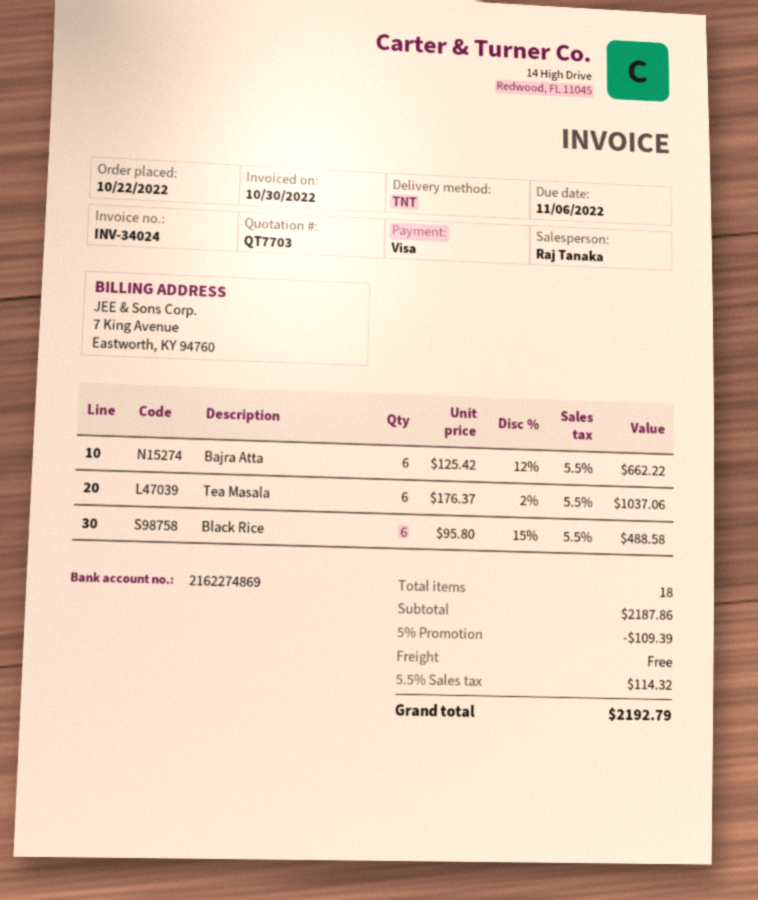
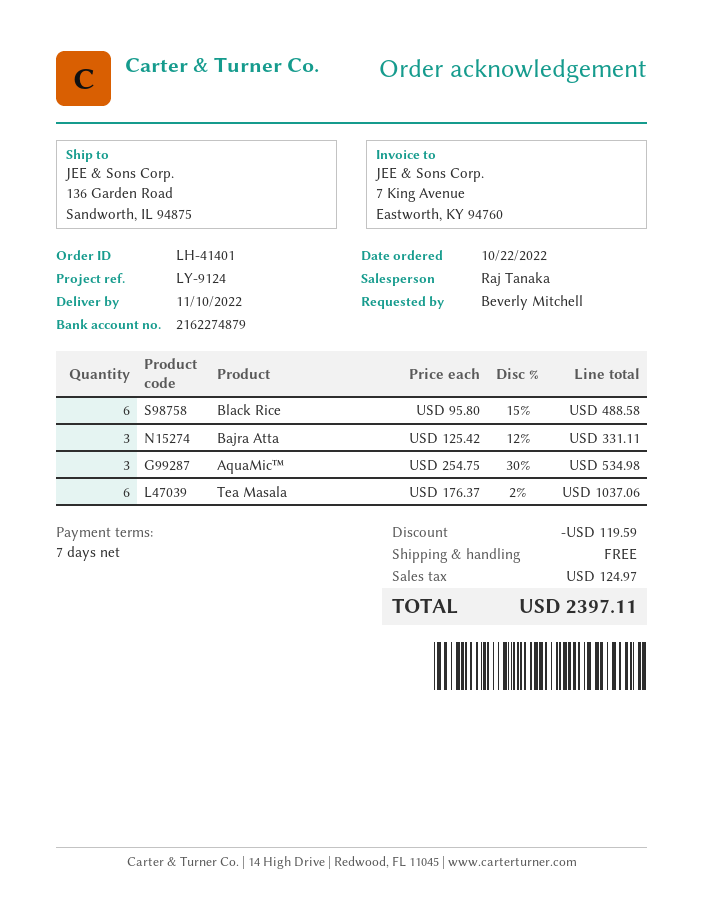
bank account: 2162274869 -> 2162274879
Bajra Atta: 6 x 125.42 - 12% = 662.22 -> 3 x 125.42 - 12% = 331.11
AquaMic™: none -> 3 x 254.75 - 30% = 534.98
discount: 109.39 -> 119.59
tax: 114.32 -> 124.97
total: 2192.79 -> 2397.11

